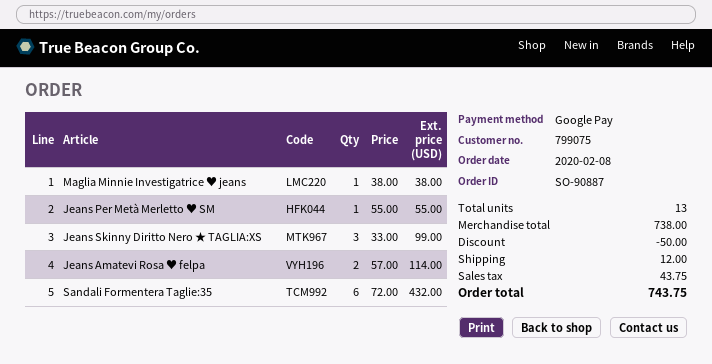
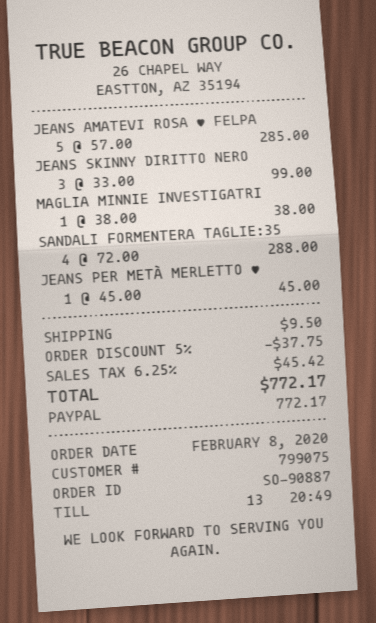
payment method: Google Pay -> PayPal
Jeans Per Metà Merletto ♥ SM: 1 x 55.00 = 55.00 -> 1 x 45.00 = 45.00
Jeans Amatevi Rosa ♥ felpa: 2 x 57.00 = 114.00 -> 5 x 57.00 = 285.00
Sandali Formentera Taglie:35: 6 x 72.00 = 432.00 -> 4 x 72.00 = 288.00
discount: 50.00 -> 37.75
shipping: 12.00 -> 9.50
tax: 43.75 -> 45.42
total: 743.75 -> 772.17

